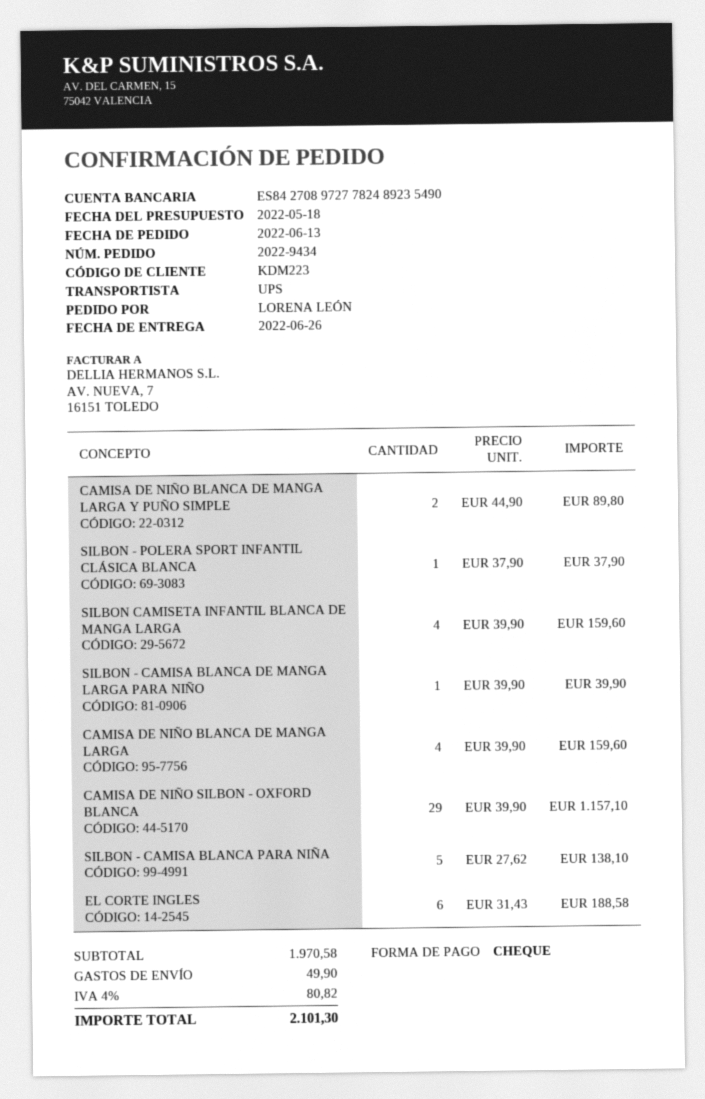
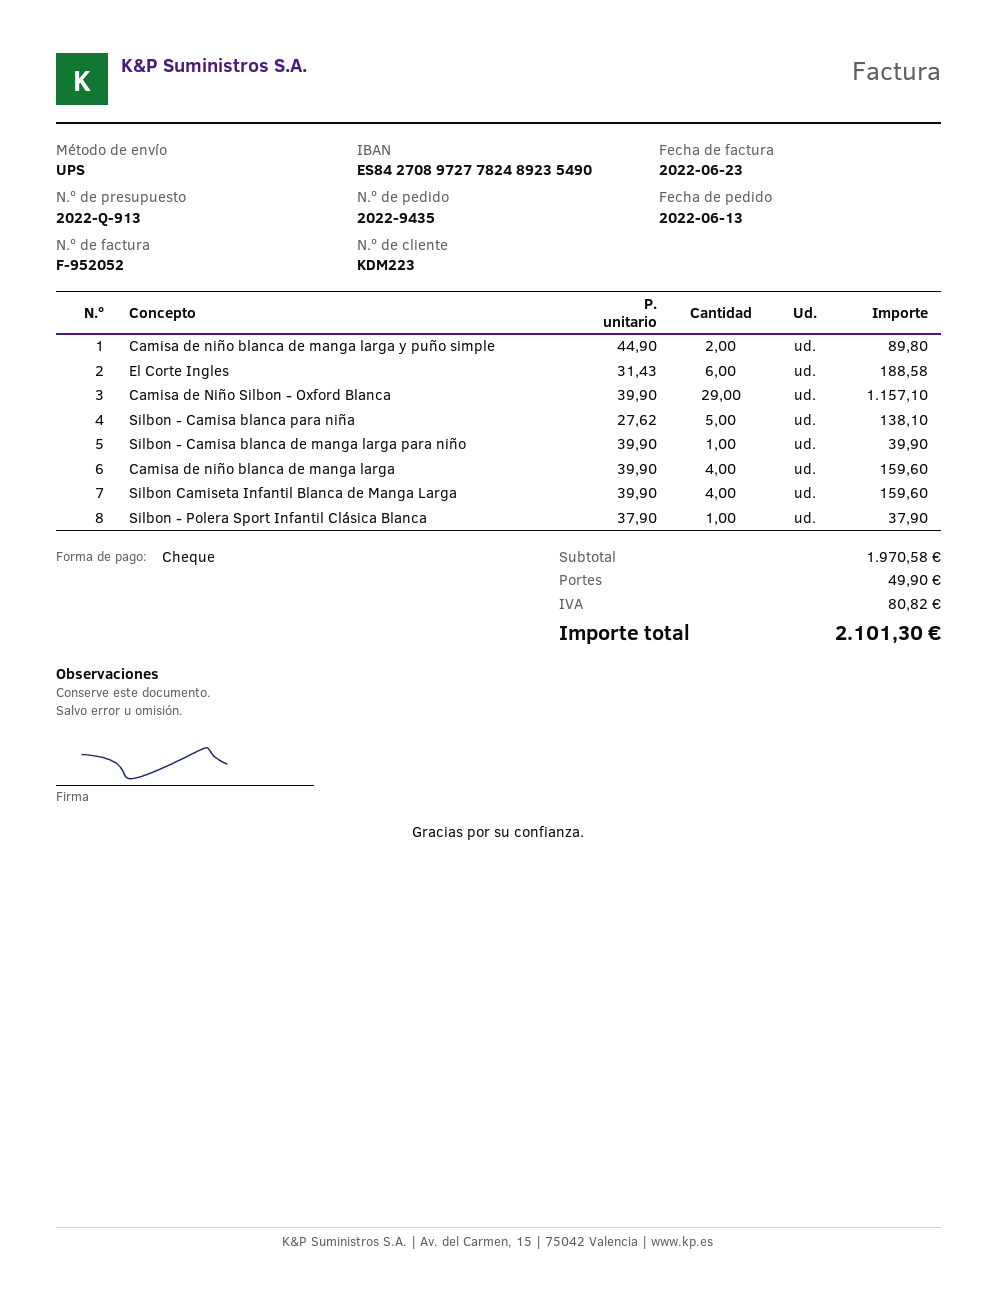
order number: 2022-9434 -> 2022-9435

